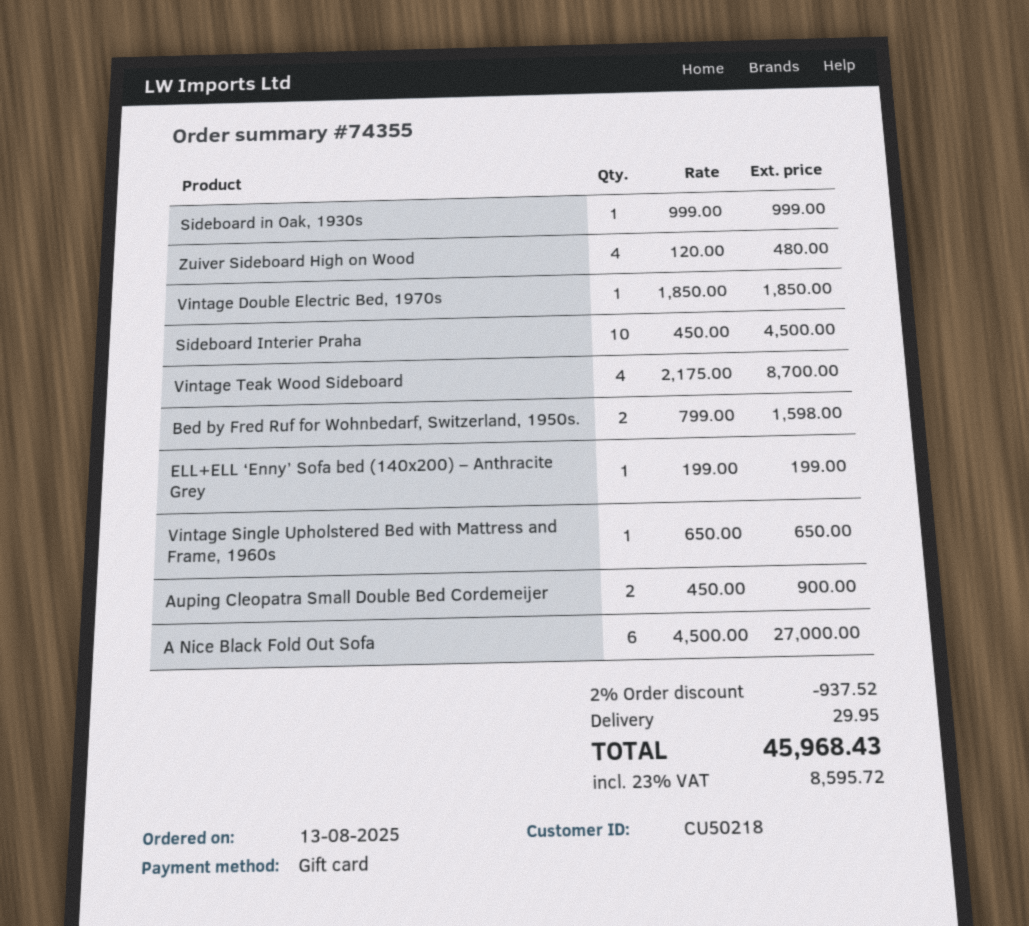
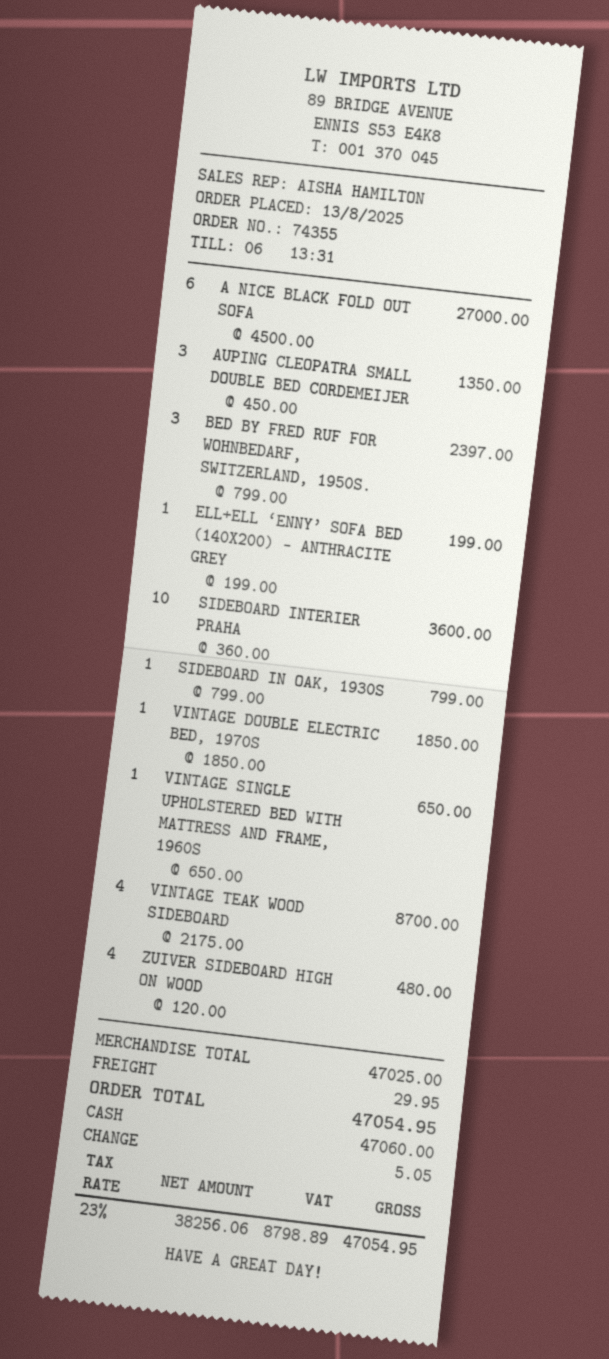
payment method: gift card -> cash
Sideboard in Oak, 1930s: 1 x 999.00 = 999.00 -> 1 x 799.00 = 799.00
Sideboard Interier Praha: 10 x 450.00 = 4500.00 -> 10 x 360.00 = 3600.00
Bed by Fred Ruf for Wohnbedarf, Switzerland, 1950s.: 2 x 799.00 = 1598.00 -> 3 x 799.00 = 2397.00
Auping Cleopatra Small Double Bed Cordemeijer: 2 x 450.00 = 900.00 -> 3 x 450.00 = 1350.00
discount: 2% = 937.52 -> none
tax: 23% = 8595.72 -> 23% = 8798.89
total: 45968.43 -> 47054.95

